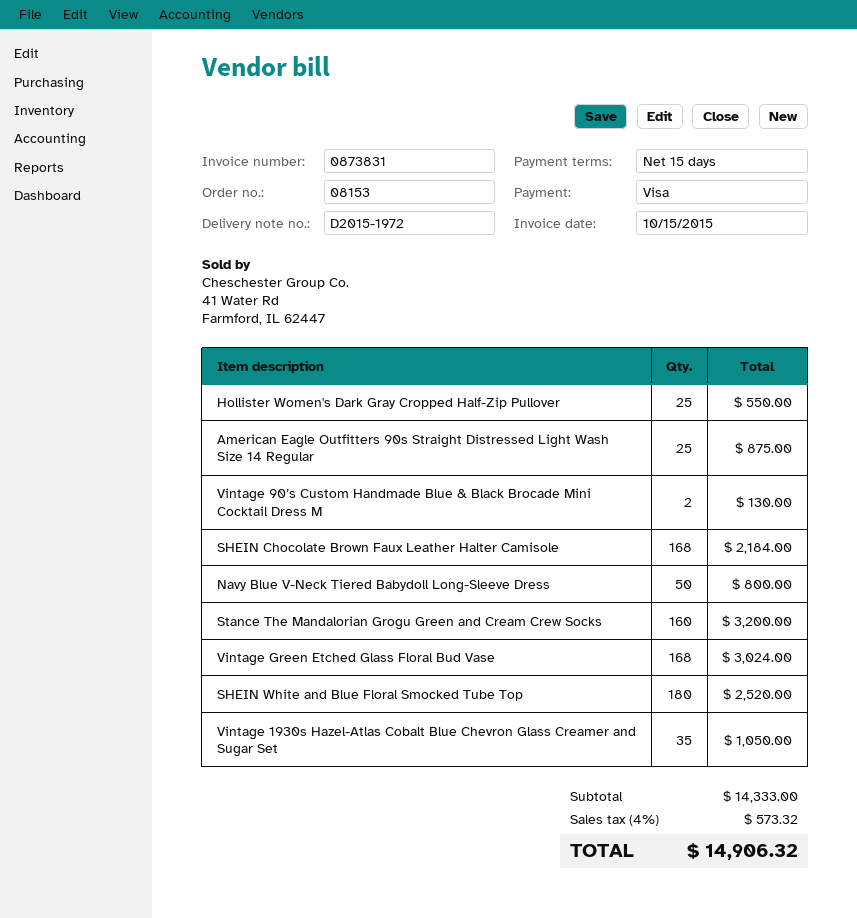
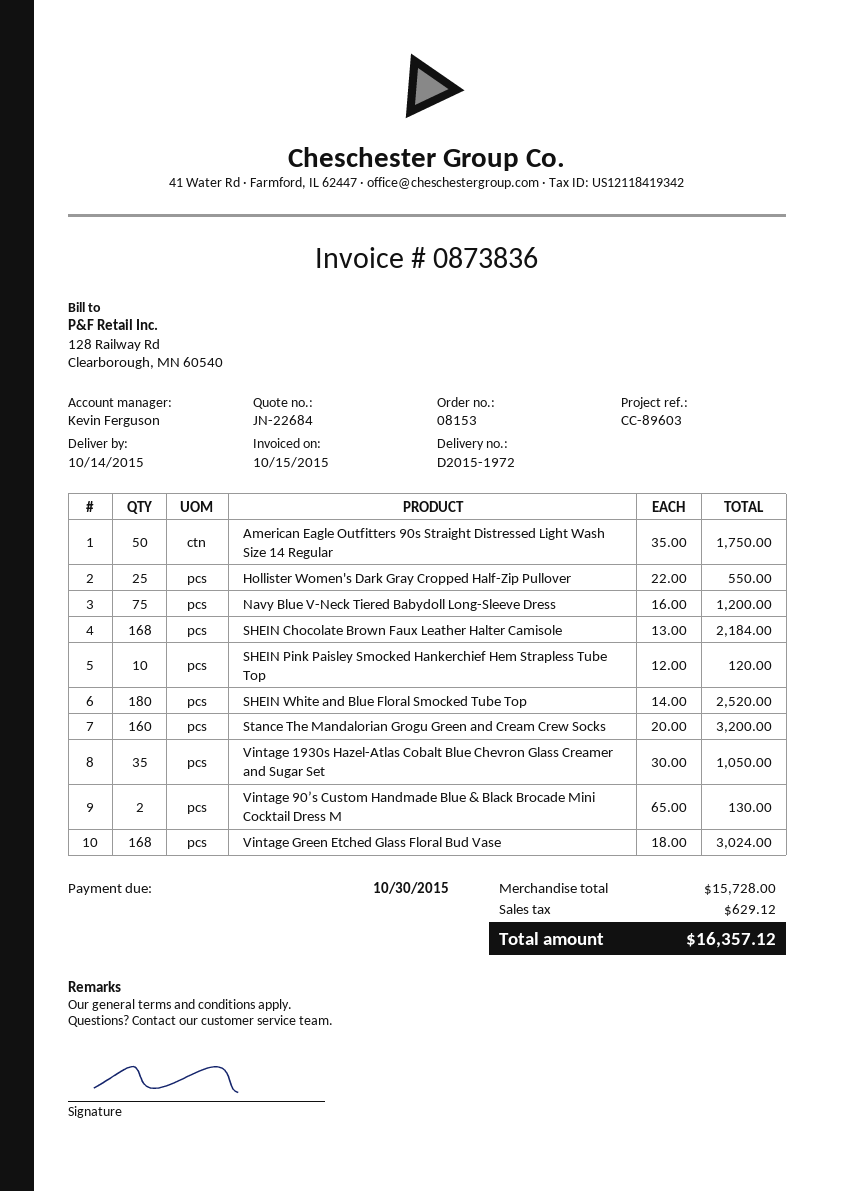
invoice number: 0873831 -> 0873836
American Eagle Outfitters 90s Straight Distressed Light Wash Size 14 Regular: 25 for 875.00 -> 50 for 1750.00
Navy Blue V-Neck Tiered Babydoll Long-Sleeve Dress: 50 for 800.00 -> 75 for 1200.00
SHEIN Pink Paisley Smocked Hankerchief Hem Strapless Tube Top: none -> 10 for 120.00
subtotal: 14333.00 -> 15728.00
tax: 573.32 -> 629.12
total: 14906.32 -> 16357.12

